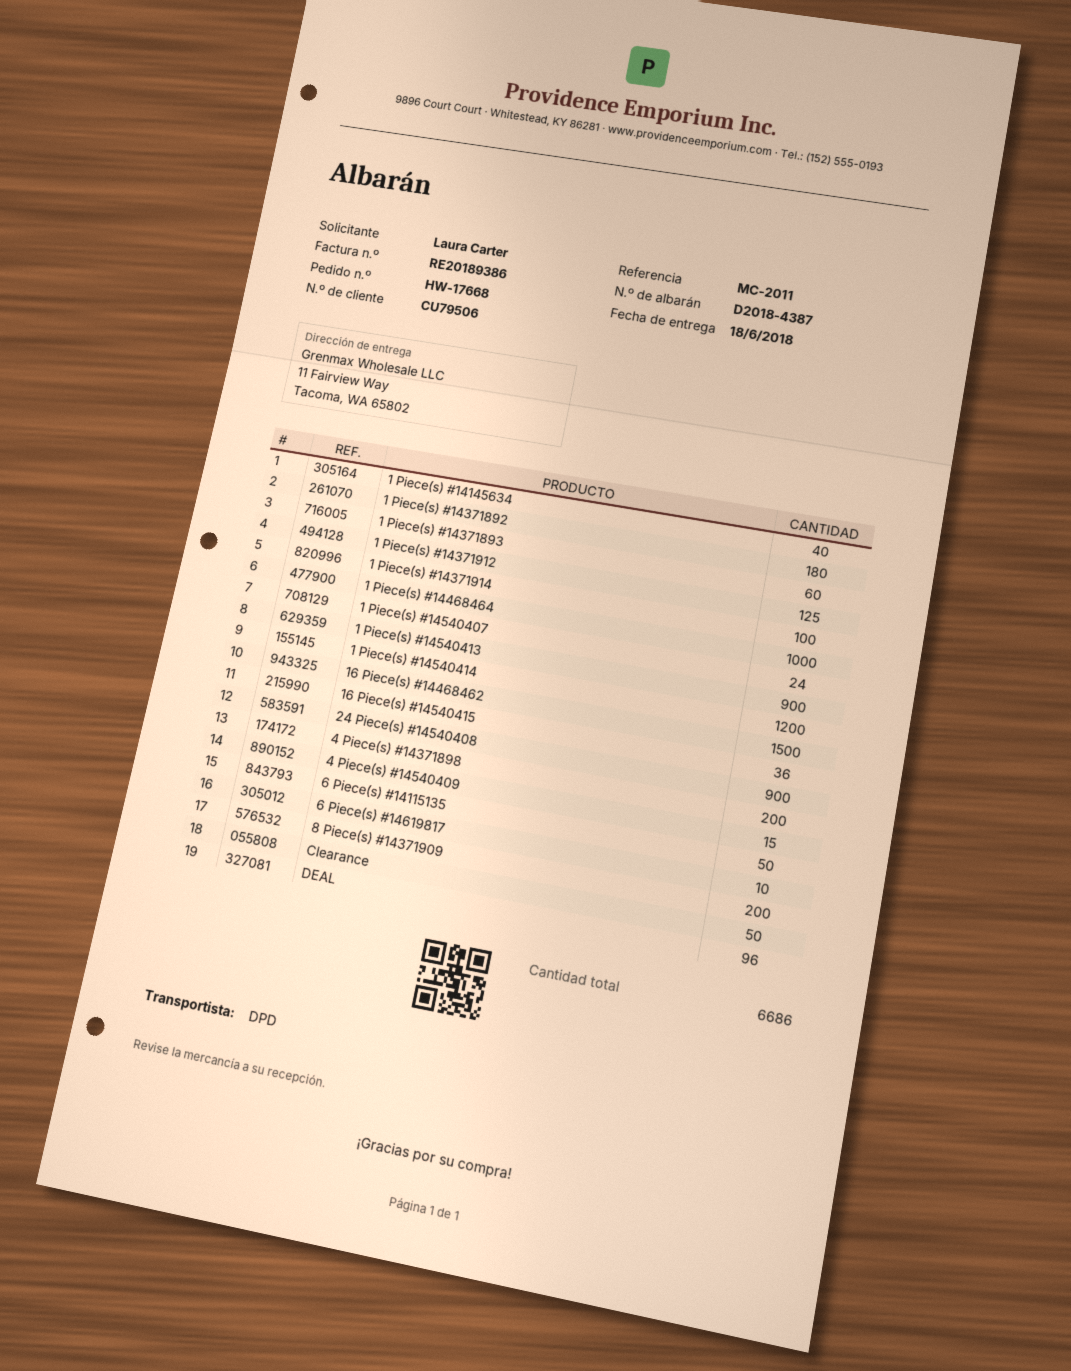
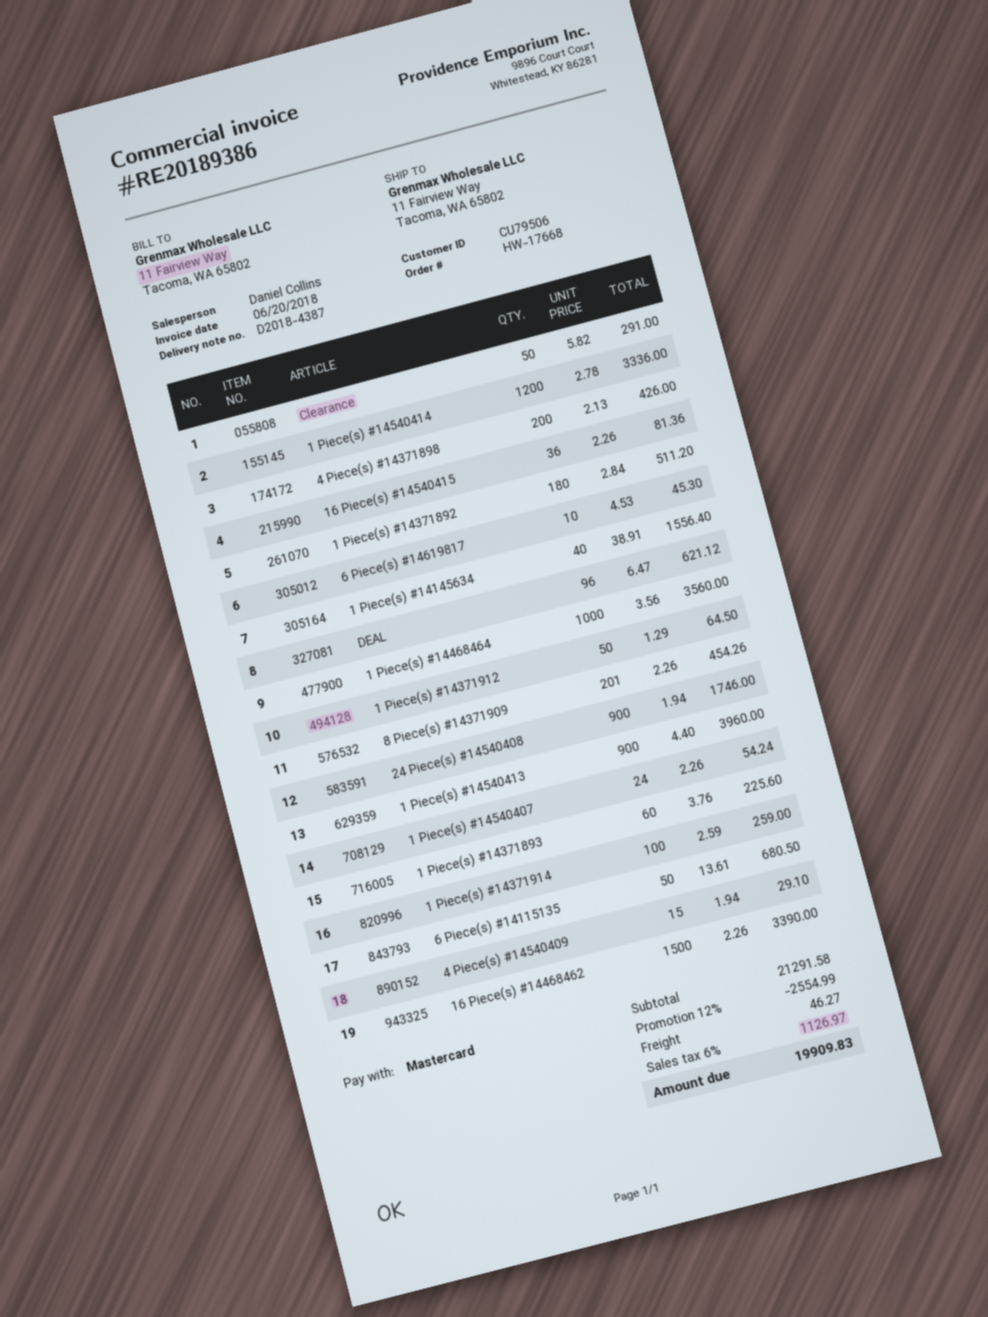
1 Piece(s) #14371912: 125 -> 50
8 Piece(s) #14371909: 200 -> 201

